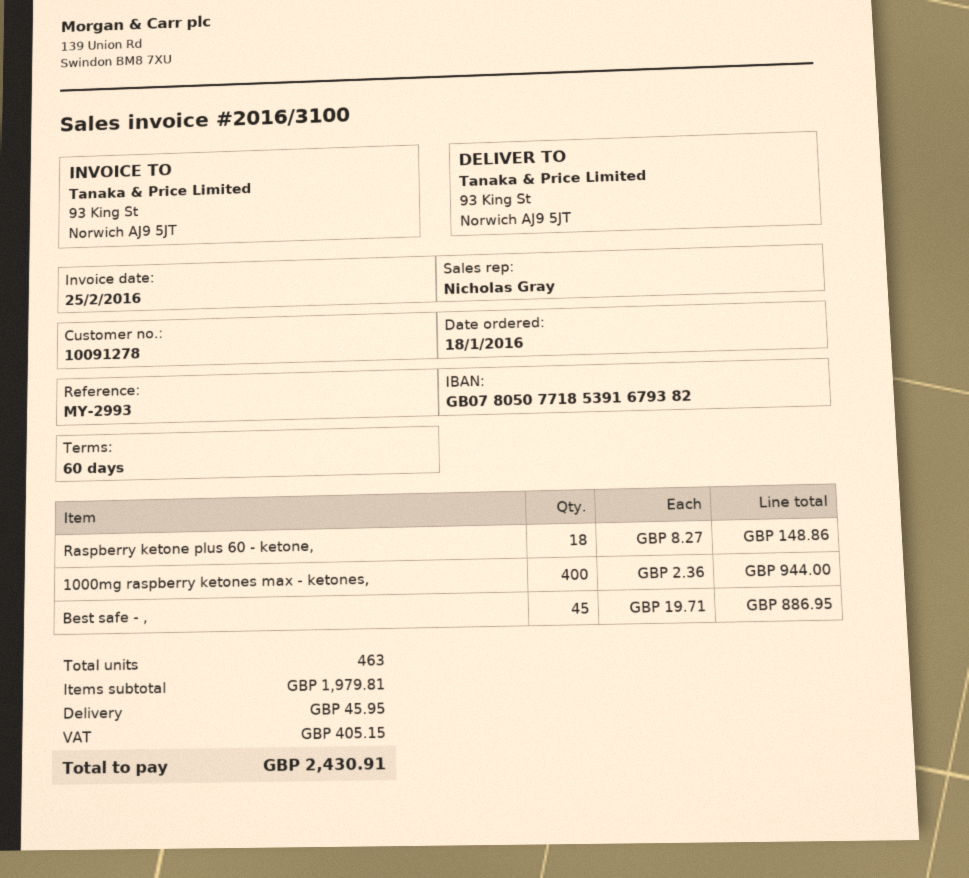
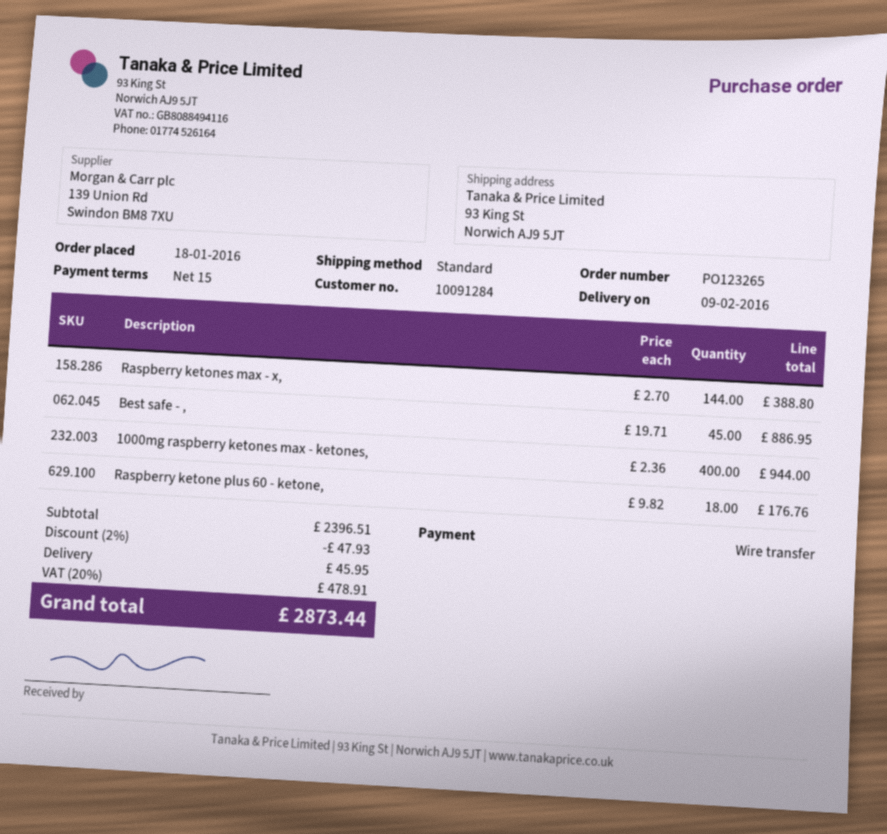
payment terms: 60 days -> 15 days
customer number: 10091278 -> 10091284
Raspberry ketone plus 60 - ketone,: 18 x 8.27 = 148.86 -> 18 x 9.82 = 176.76
Raspberry ketones max - x,: none -> 144 x 2.70 = 388.80
subtotal: 1979.81 -> 2396.51
discount: none -> 2% = 47.93
tax: 405.15 -> 478.91
total: 2430.91 -> 2873.44

